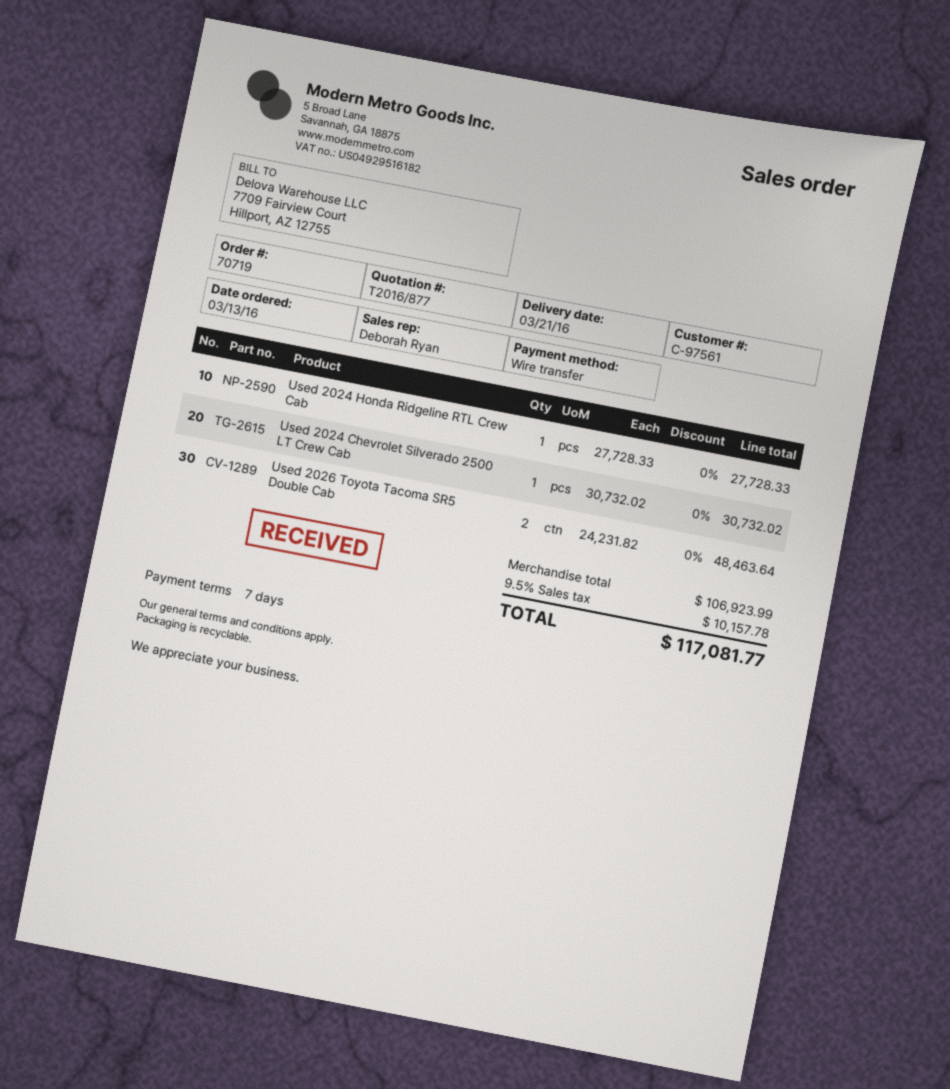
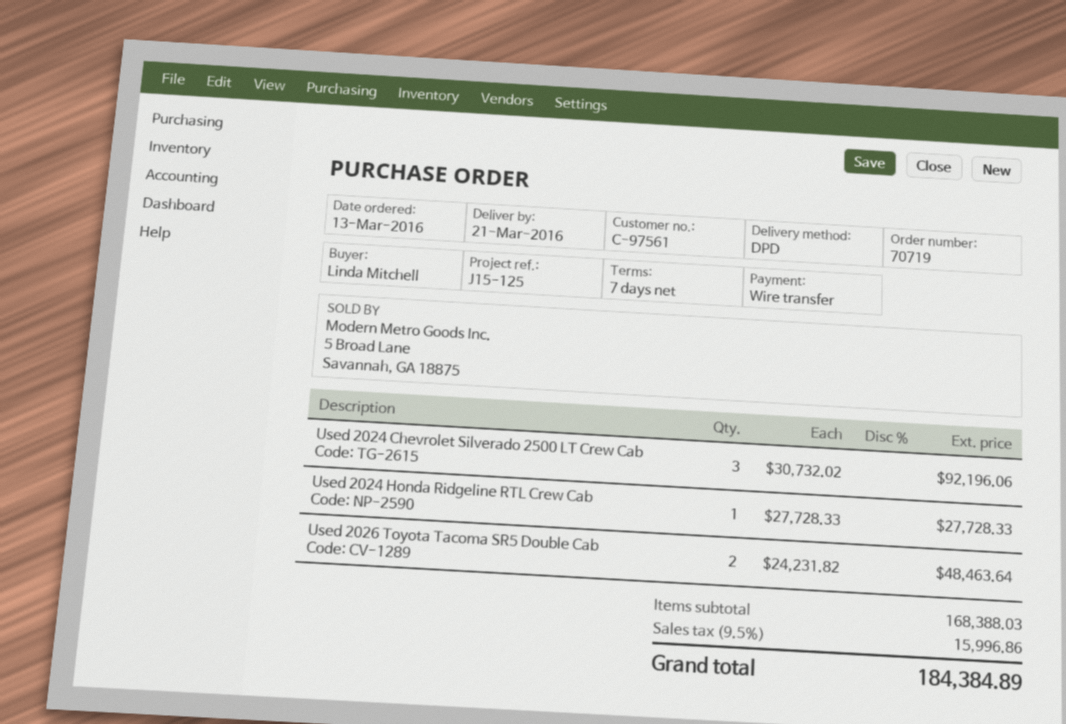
Used 2024 Chevrolet Silverado 2500 LT Crew Cab: 1 x 30732.02 = 30732.02 -> 3 x 30732.02 = 92196.06
subtotal: 106923.99 -> 168388.03
tax: 9.5% = 10157.78 -> 9.5% = 15996.86
total: 117081.77 -> 184384.89

